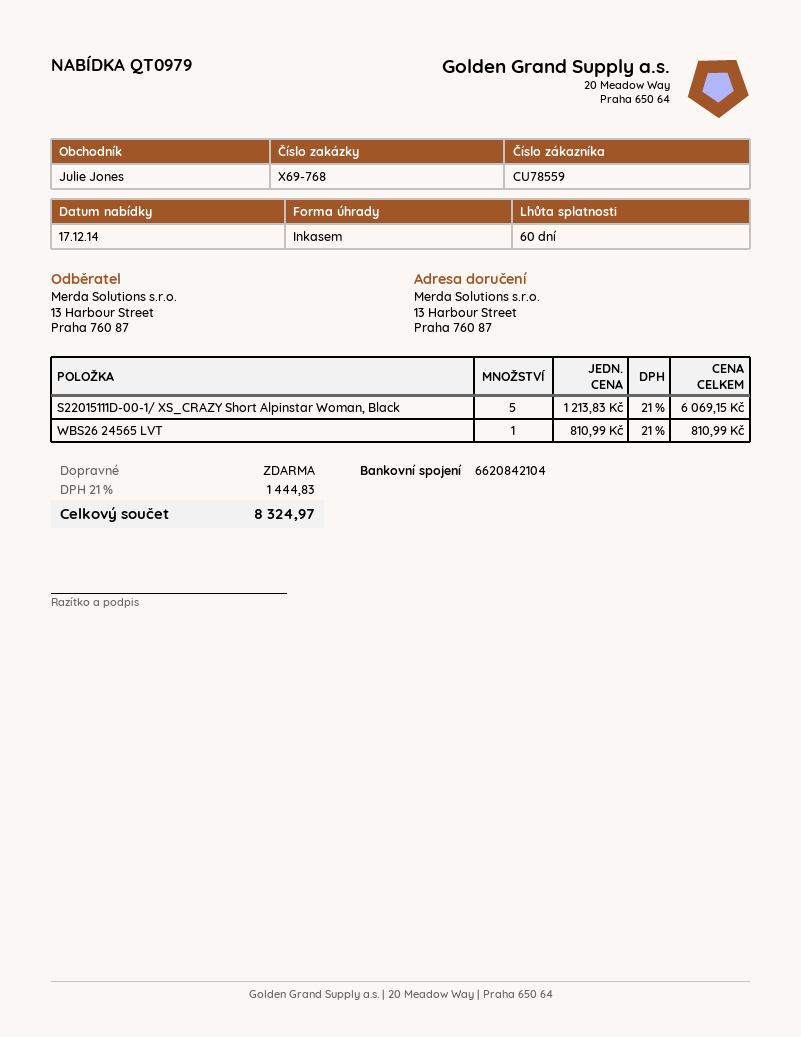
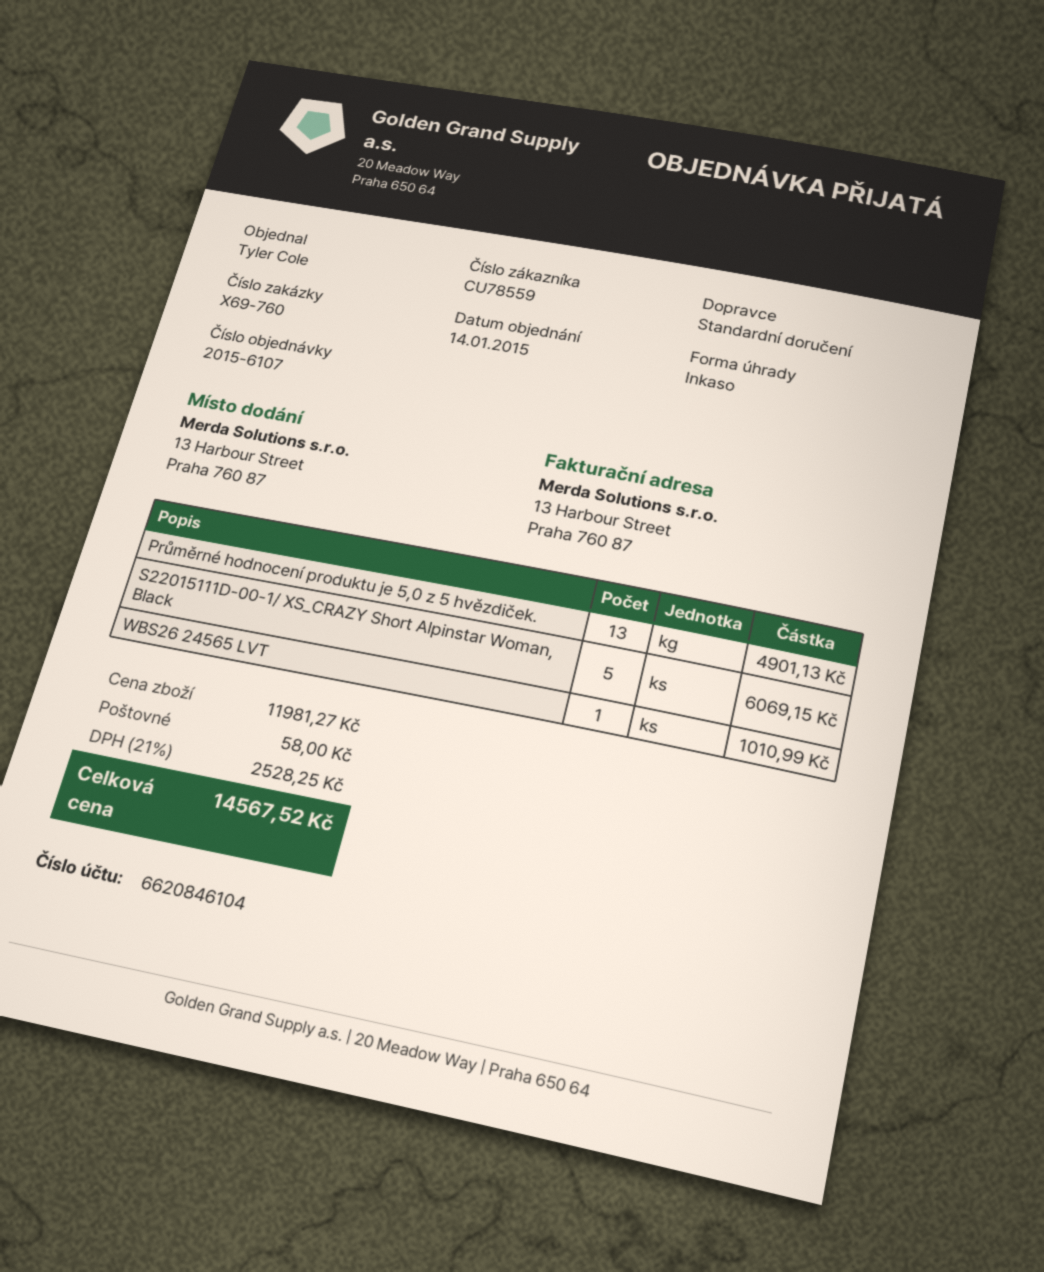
reference: X69-768 -> X69-760
bank account: 6620842104 -> 6620846104
WBS26 24565 LVT: 1 for 810.99 -> 1 for 1010.99
Průměrné hodnocení produktu je 5,0 z 5 hvězdiček.: none -> 13 for 4901.13
shipping: 0.00 -> 58.00
tax: 21% = 1444.83 -> 21% = 2528.25
total: 8324.97 -> 14567.52

